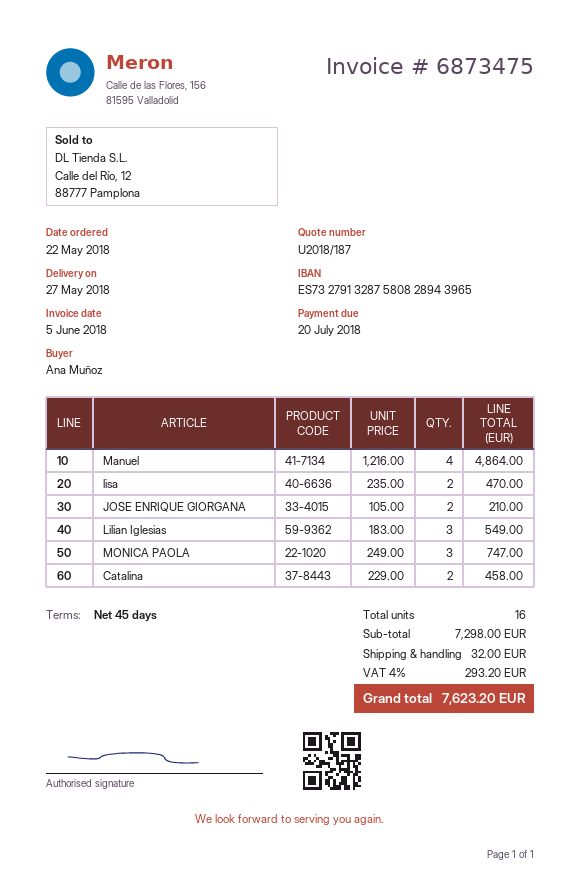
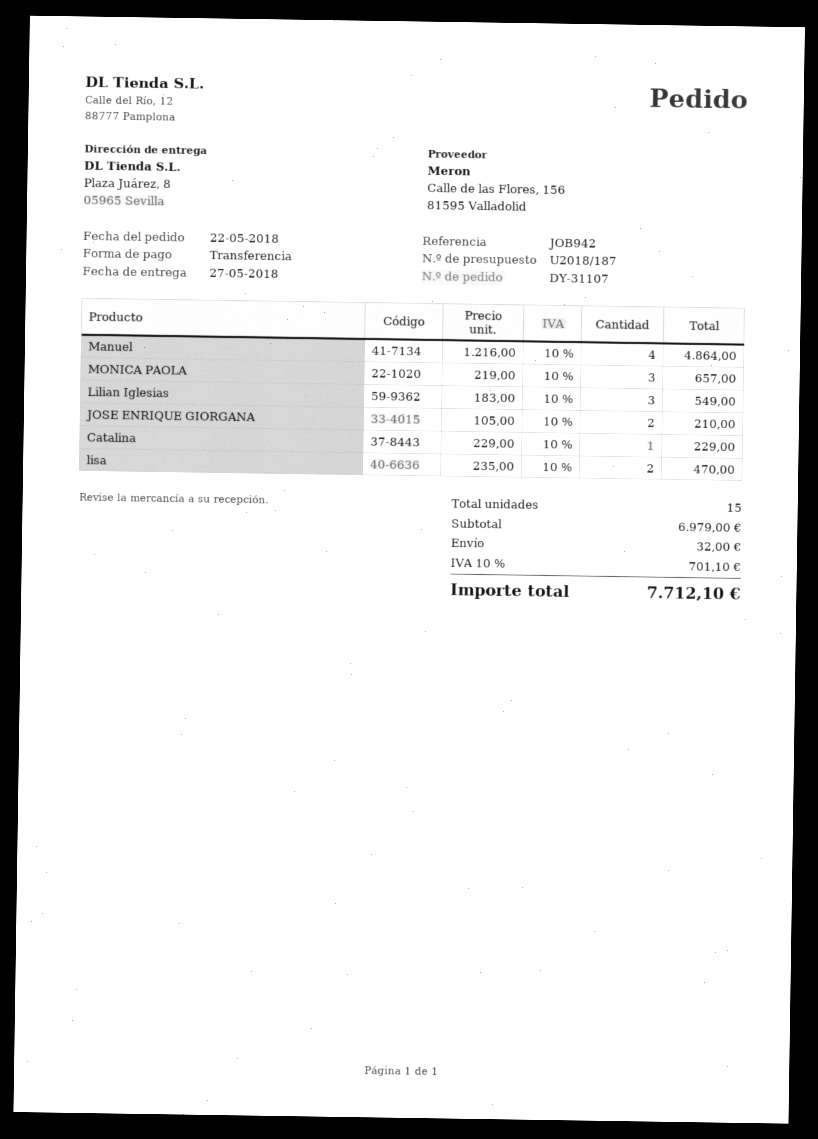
MONICA PAOLA: 3 x 249.00 = 747.00 -> 3 x 219.00 = 657.00
Catalina: 2 x 229.00 = 458.00 -> 1 x 229.00 = 229.00
total quantity: 16 -> 15
subtotal: 7298.00 -> 6979.00
tax: 4% = 293.20 -> 10% = 701.10
total: 7623.20 -> 7712.10

